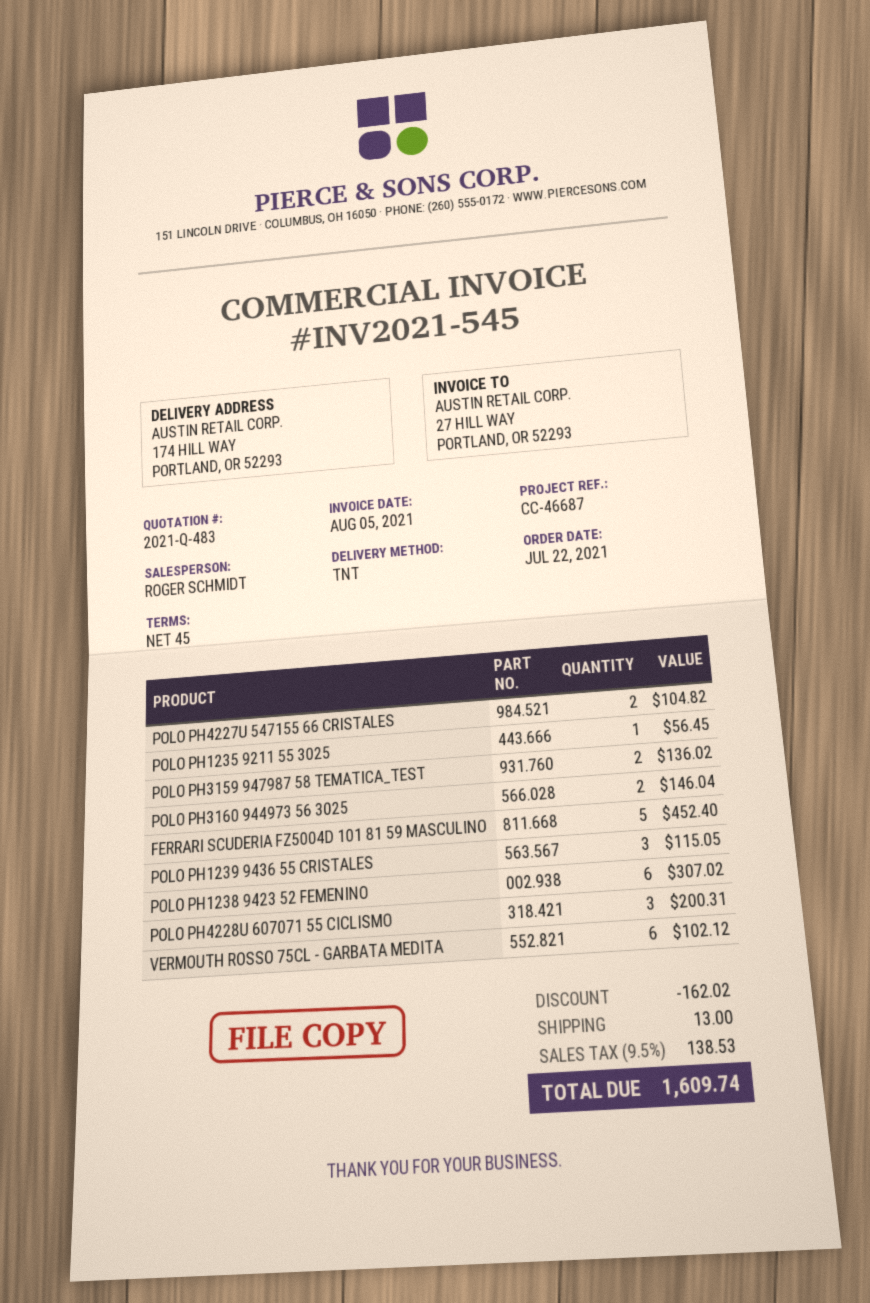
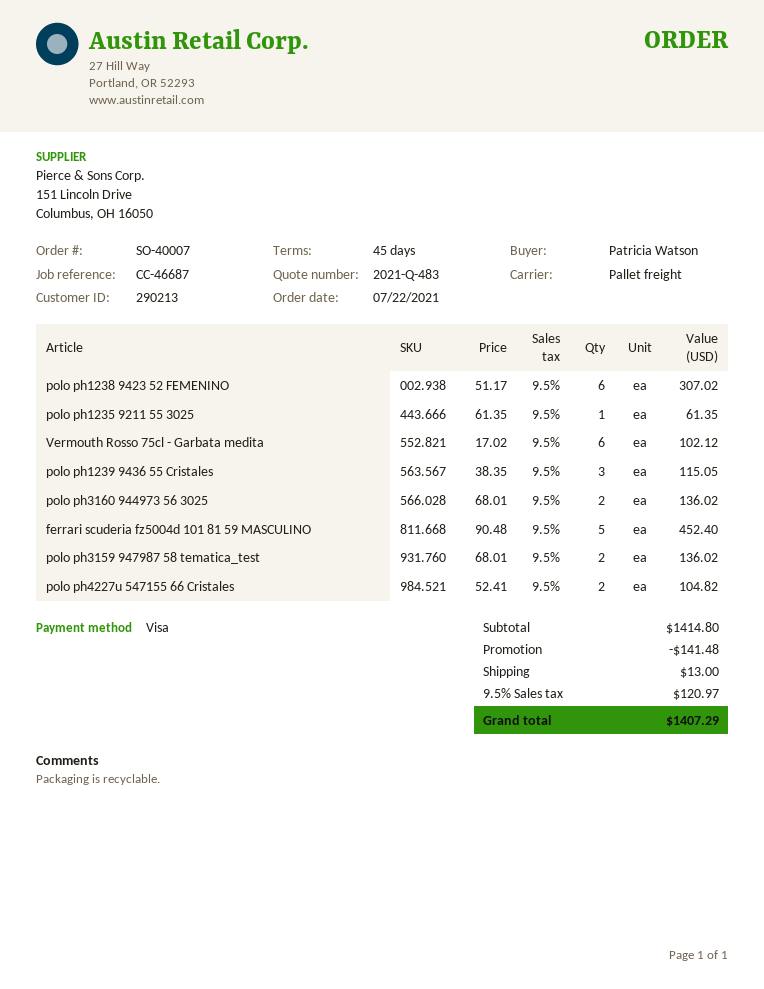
shipping method: TNT -> pallet freight
POLO PH1235 9211 55 3025: 1 for 56.45 -> 1 for 61.35
POLO PH3160 944973 56 3025: 2 for 146.04 -> 2 for 136.02
POLO PH4228U 607071 55 CICLISMO: 3 for 200.31 -> none
discount: 162.02 -> 141.48
tax: 9.5% = 138.53 -> 9.5% = 120.97
total: 1609.74 -> 1407.29

